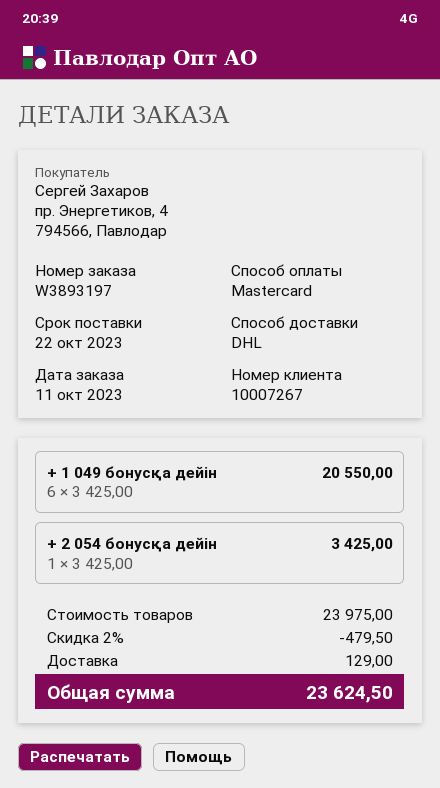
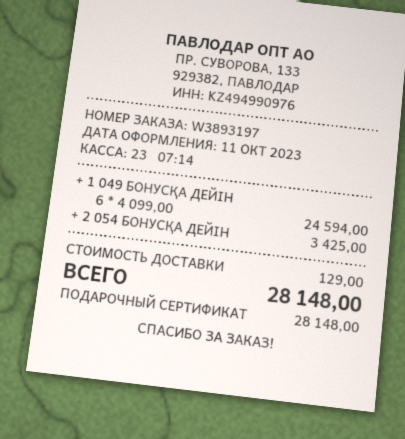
payment method: Mastercard -> gift card
+ 1 049 бонусқа дейін: 6 x 3425.00 = 20550.00 -> 6 x 4099.00 = 24594.00
discount: 2% = 479.50 -> none
total: 23624.50 -> 28148.00

